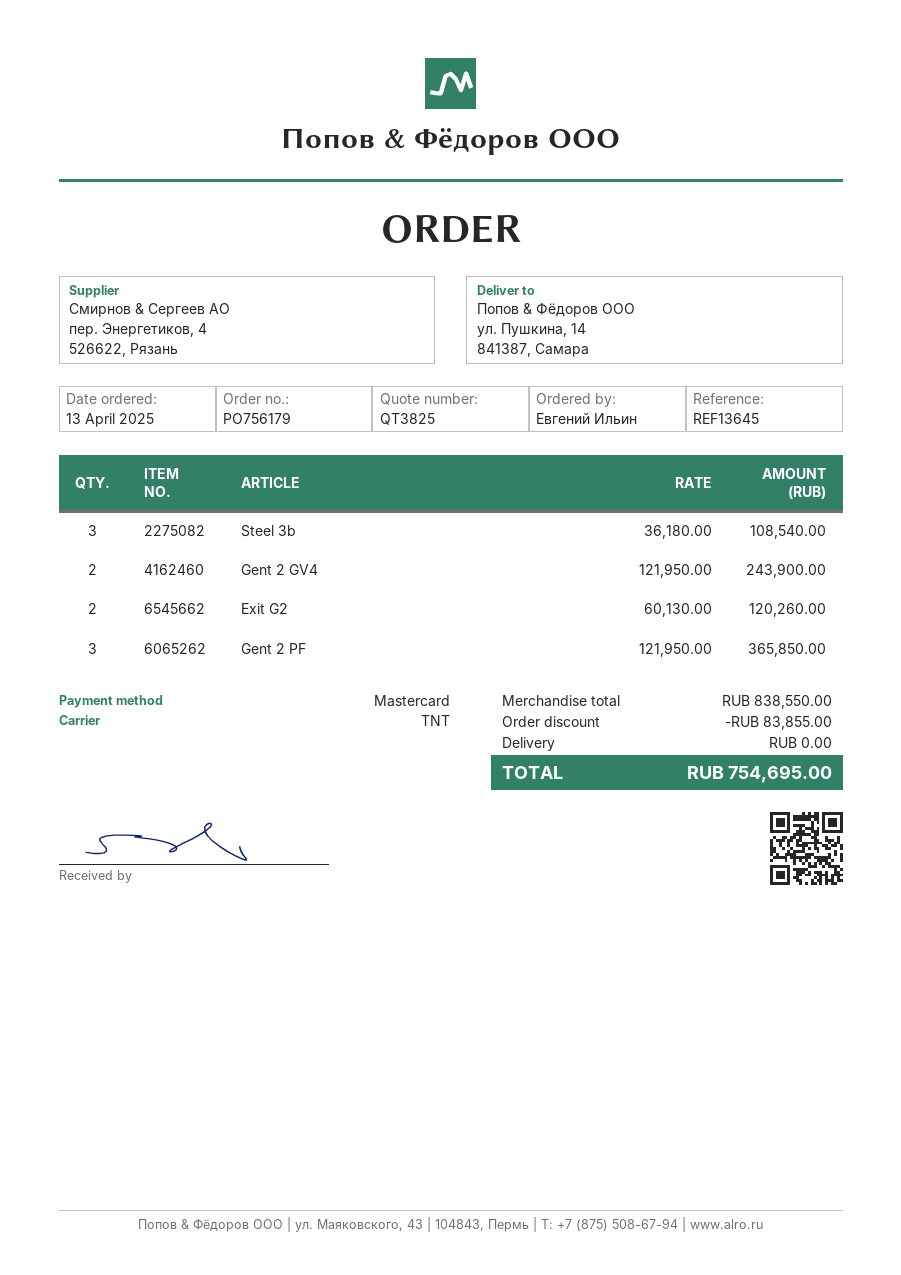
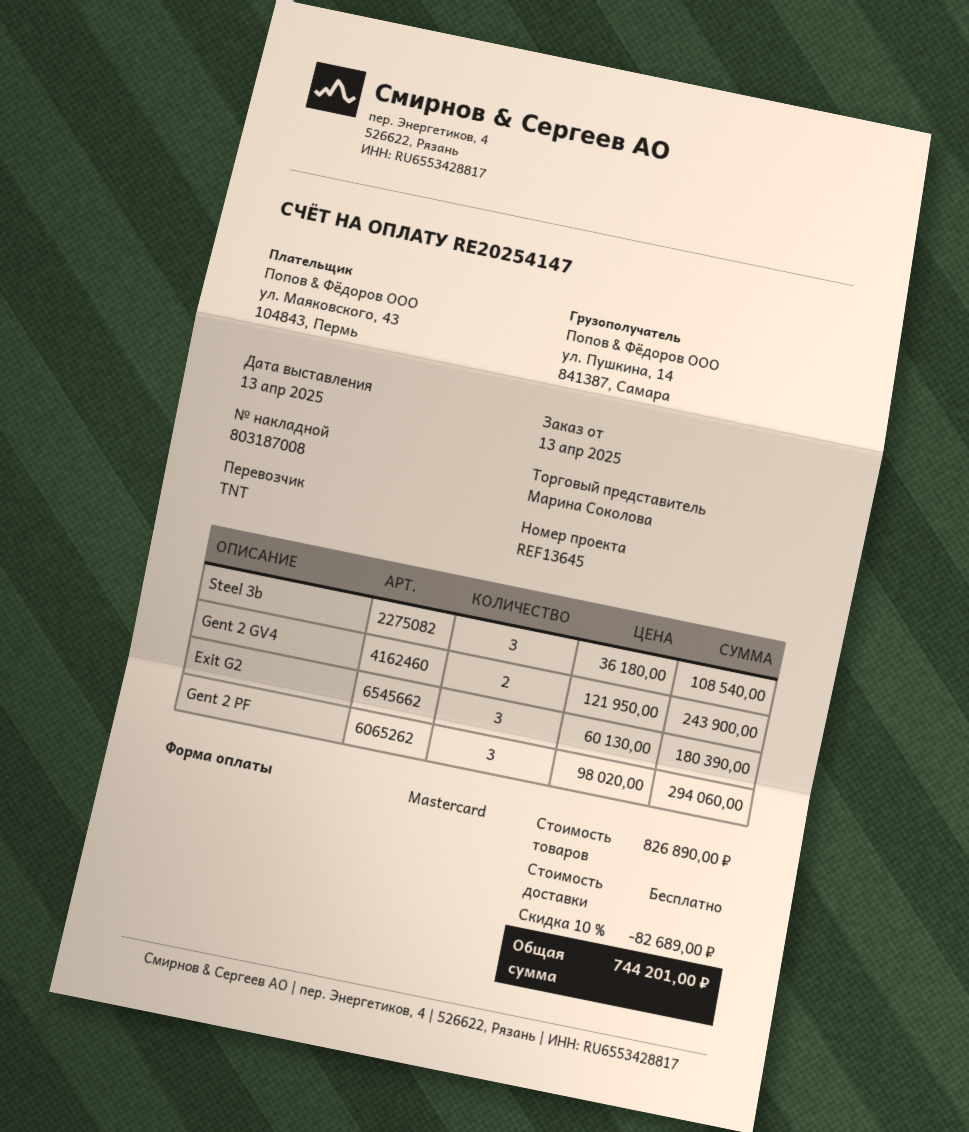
Exit G2: 2 x 60130.00 = 120260.00 -> 3 x 60130.00 = 180390.00
Gent 2 PF: 3 x 121950.00 = 365850.00 -> 3 x 98020.00 = 294060.00
subtotal: 838550.00 -> 826890.00
discount: 83855.00 -> 82689.00
total: 754695.00 -> 744201.00

